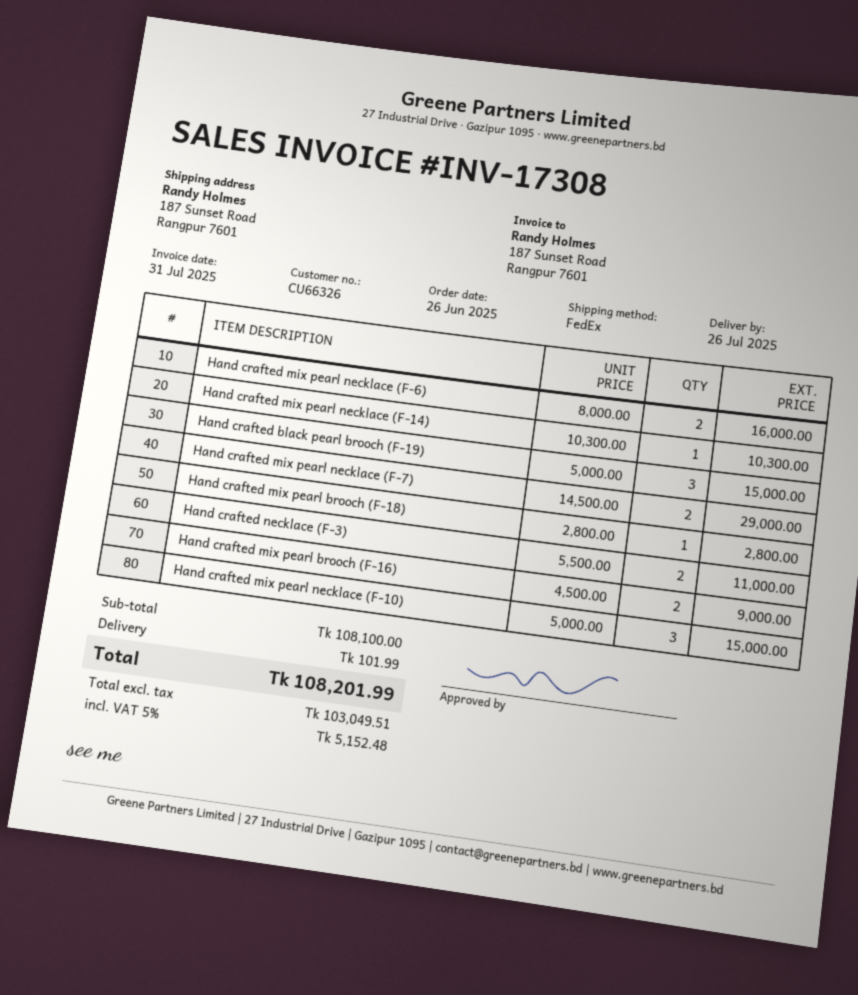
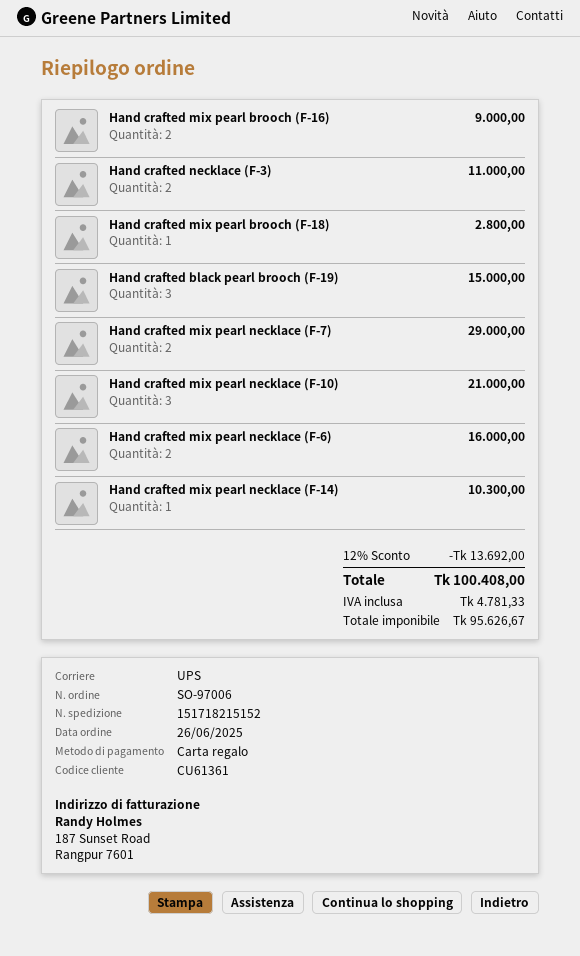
customer number: CU66326 -> CU61361
shipping method: FedEx -> UPS
Hand crafted mix pearl necklace (F-10): 3 for 15000.00 -> 3 for 21000.00
discount: none -> 12% = 13692.00
shipping: 101.99 -> none
net: 103049.51 -> 95626.67
tax: 5152.48 -> 4781.33
total: 108201.99 -> 100408.00

